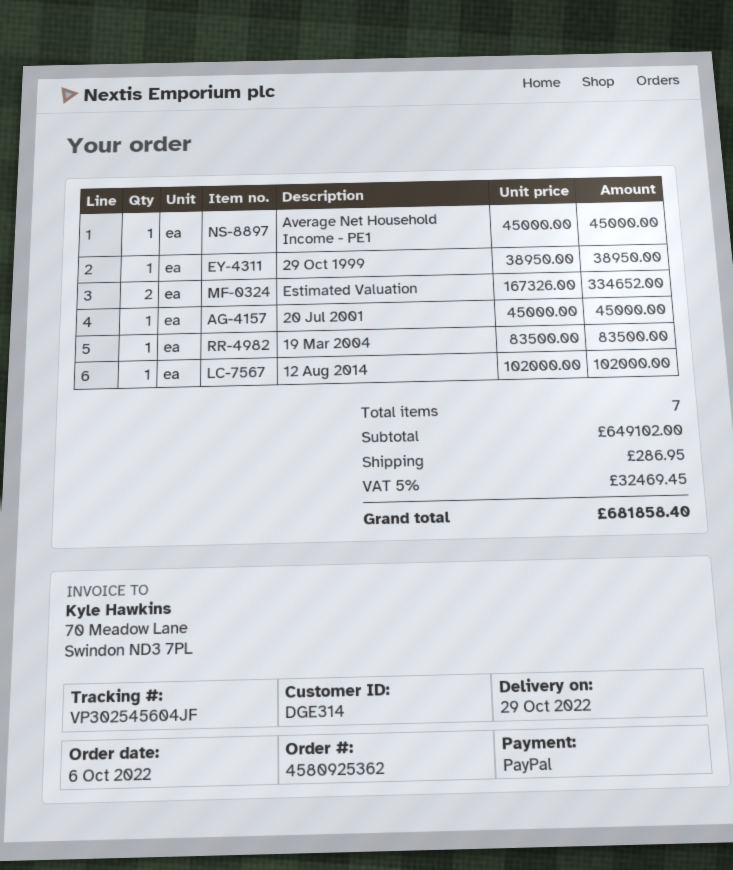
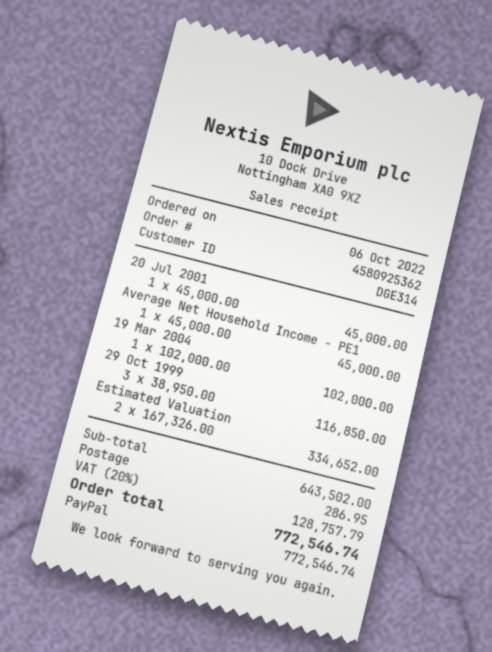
29 Oct 1999: 1 x 38950.00 = 38950.00 -> 3 x 38950.00 = 116850.00
19 Mar 2004: 1 x 83500.00 = 83500.00 -> 1 x 102000.00 = 102000.00
12 Aug 2014: 1 x 102000.00 = 102000.00 -> none
subtotal: 649102.00 -> 643502.00
tax: 5% = 32469.45 -> 20% = 128757.79
total: 681858.40 -> 772546.74

